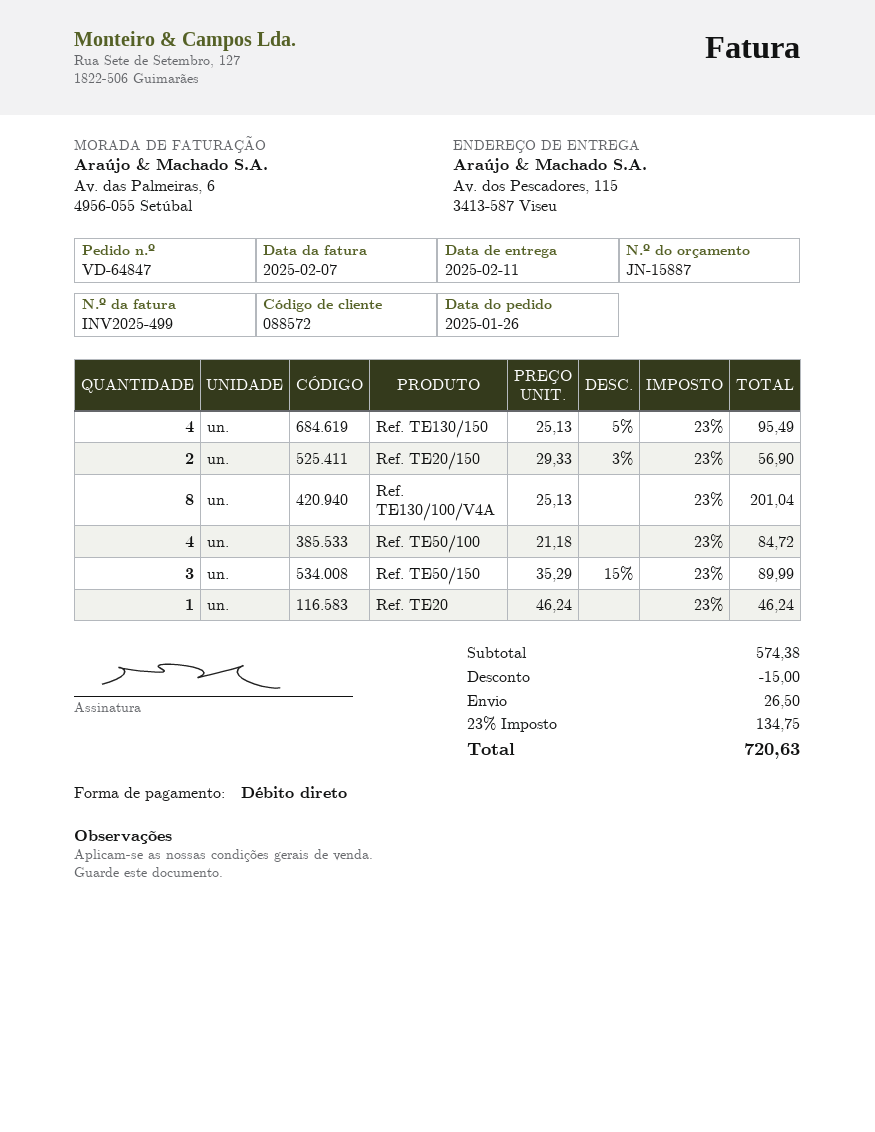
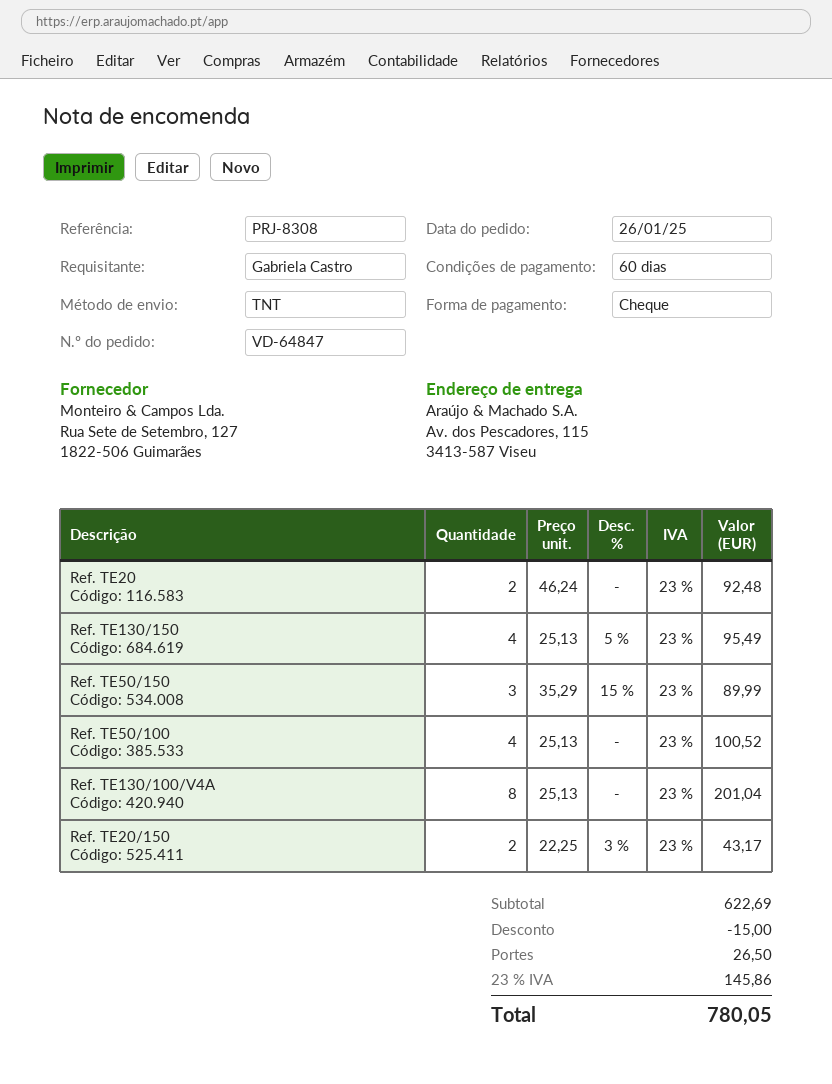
payment method: direct debit -> cheque
Ref. TE20/150: 2 x 29.33 - 3% = 56.90 -> 2 x 22.25 - 3% = 43.17
Ref. TE50/100: 4 x 21.18 = 84.72 -> 4 x 25.13 = 100.52
Ref. TE20: 1 x 46.24 = 46.24 -> 2 x 46.24 = 92.48
subtotal: 574.38 -> 622.69
tax: 23% = 134.75 -> 23% = 145.86
total: 720.63 -> 780.05

